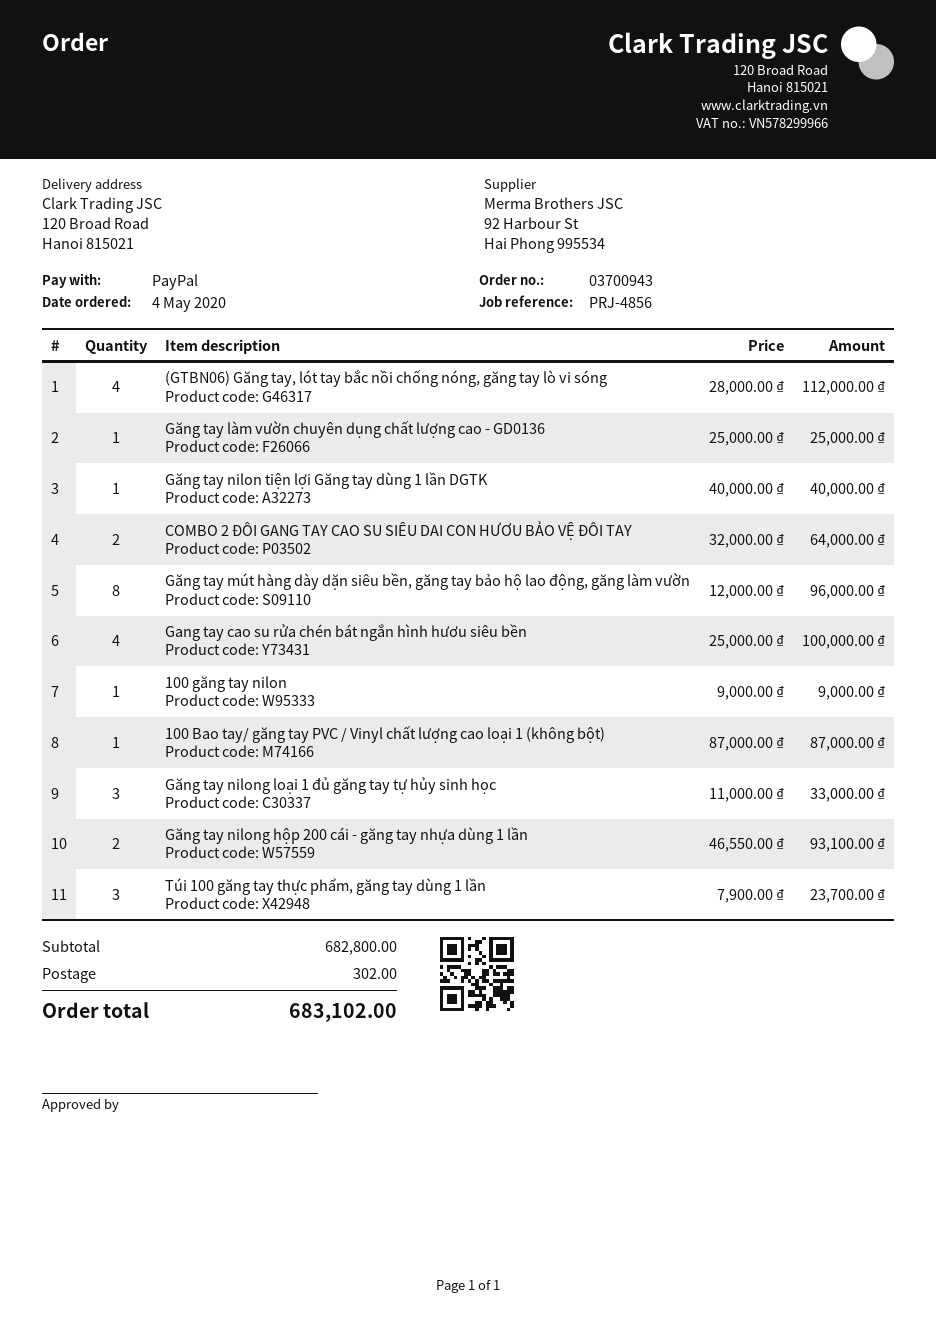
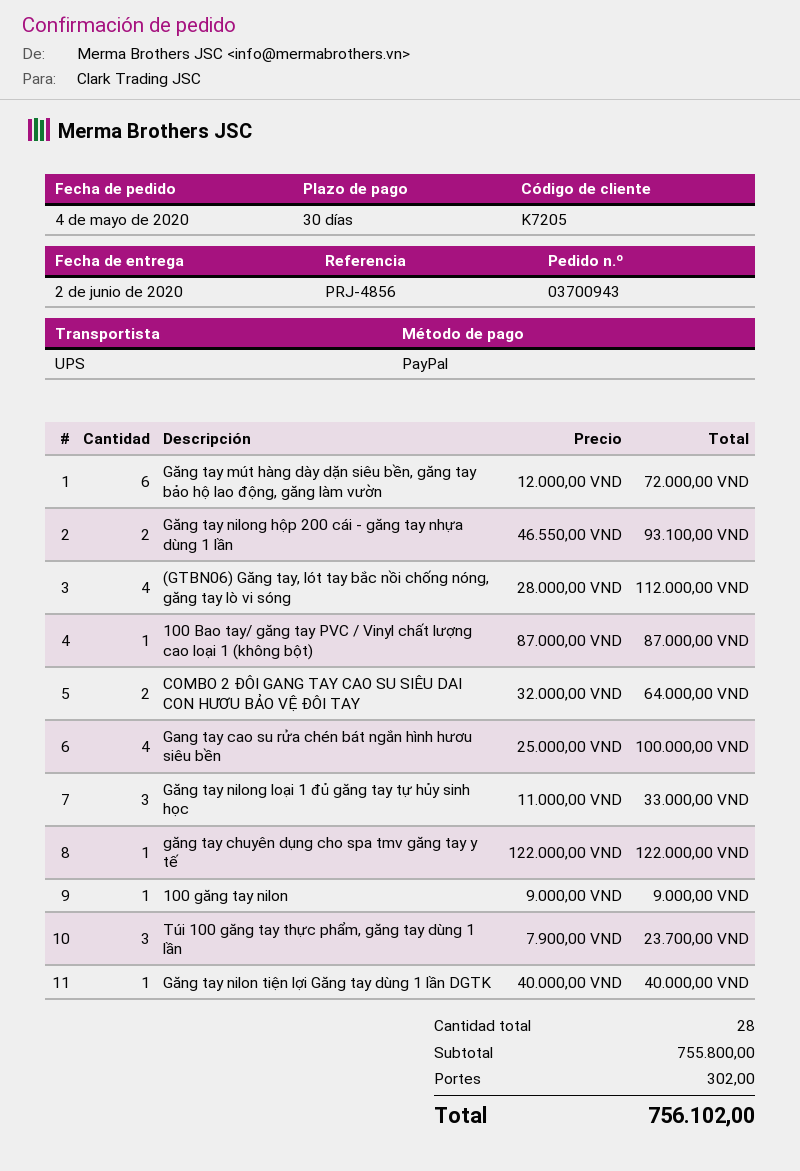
Găng tay làm vườn chuyên dụng chất lượng cao - GD0136: 1 x 25000.00 = 25000.00 -> none
Găng tay mút hàng dày dặn siêu bền, găng tay bảo hộ lao động, găng làm vườn: 8 x 12000.00 = 96000.00 -> 6 x 12000.00 = 72000.00
găng tay chuyên dụng cho spa tmv găng tay y tế: none -> 1 x 122000.00 = 122000.00
subtotal: 682800.00 -> 755800.00
total: 683102.00 -> 756102.00

